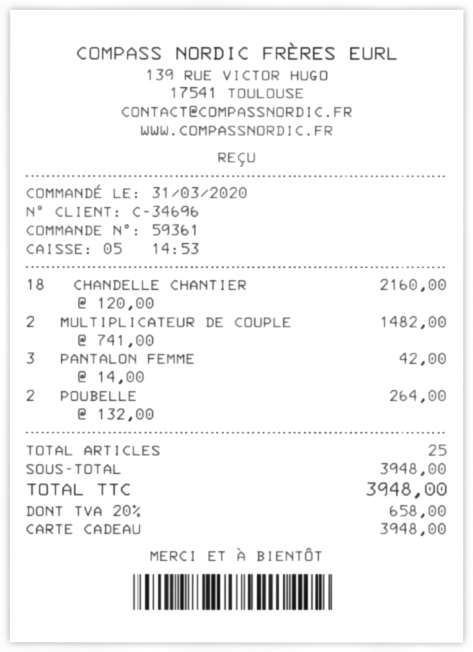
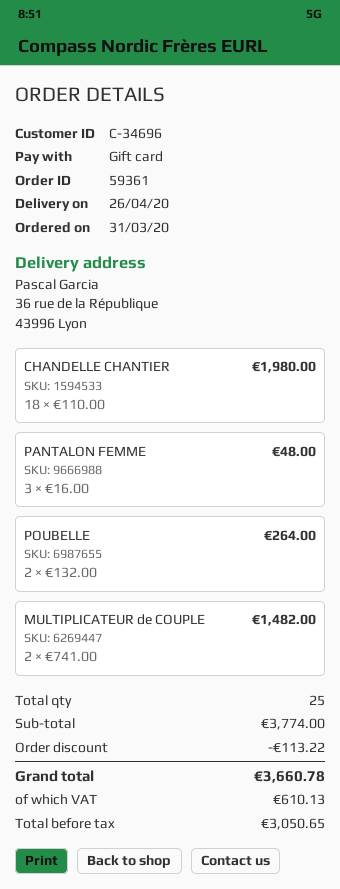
CHANDELLE CHANTIER: 18 x 120.00 = 2160.00 -> 18 x 110.00 = 1980.00
PANTALON FEMME: 3 x 14.00 = 42.00 -> 3 x 16.00 = 48.00
subtotal: 3948.00 -> 3774.00
discount: none -> 113.22
tax: 658.00 -> 610.13
total: 3948.00 -> 3660.78

